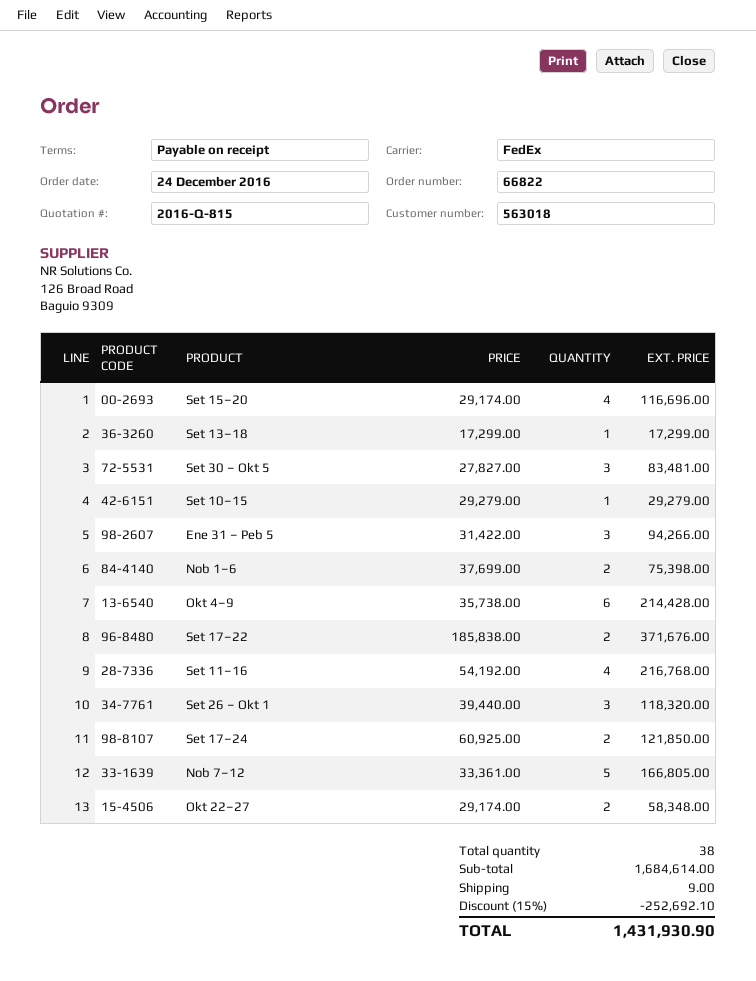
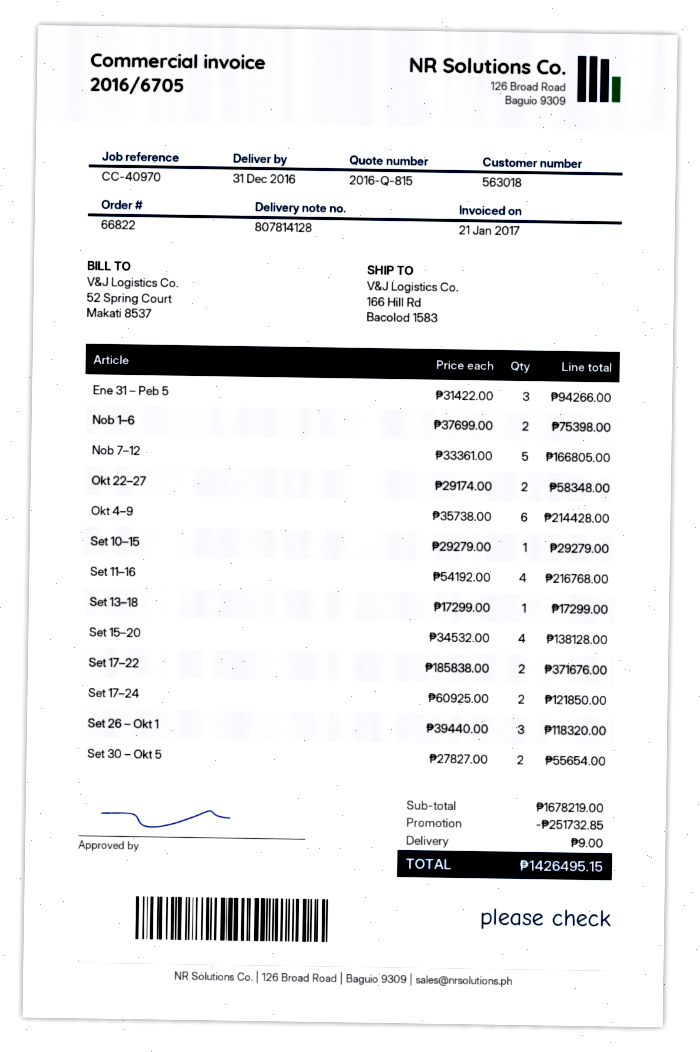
Set 15–20: 4 x 29174.00 = 116696.00 -> 4 x 34532.00 = 138128.00
Set 30 – Okt 5: 3 x 27827.00 = 83481.00 -> 2 x 27827.00 = 55654.00
subtotal: 1684614.00 -> 1678219.00
discount: 252692.10 -> 251732.85
total: 1431930.90 -> 1426495.15

